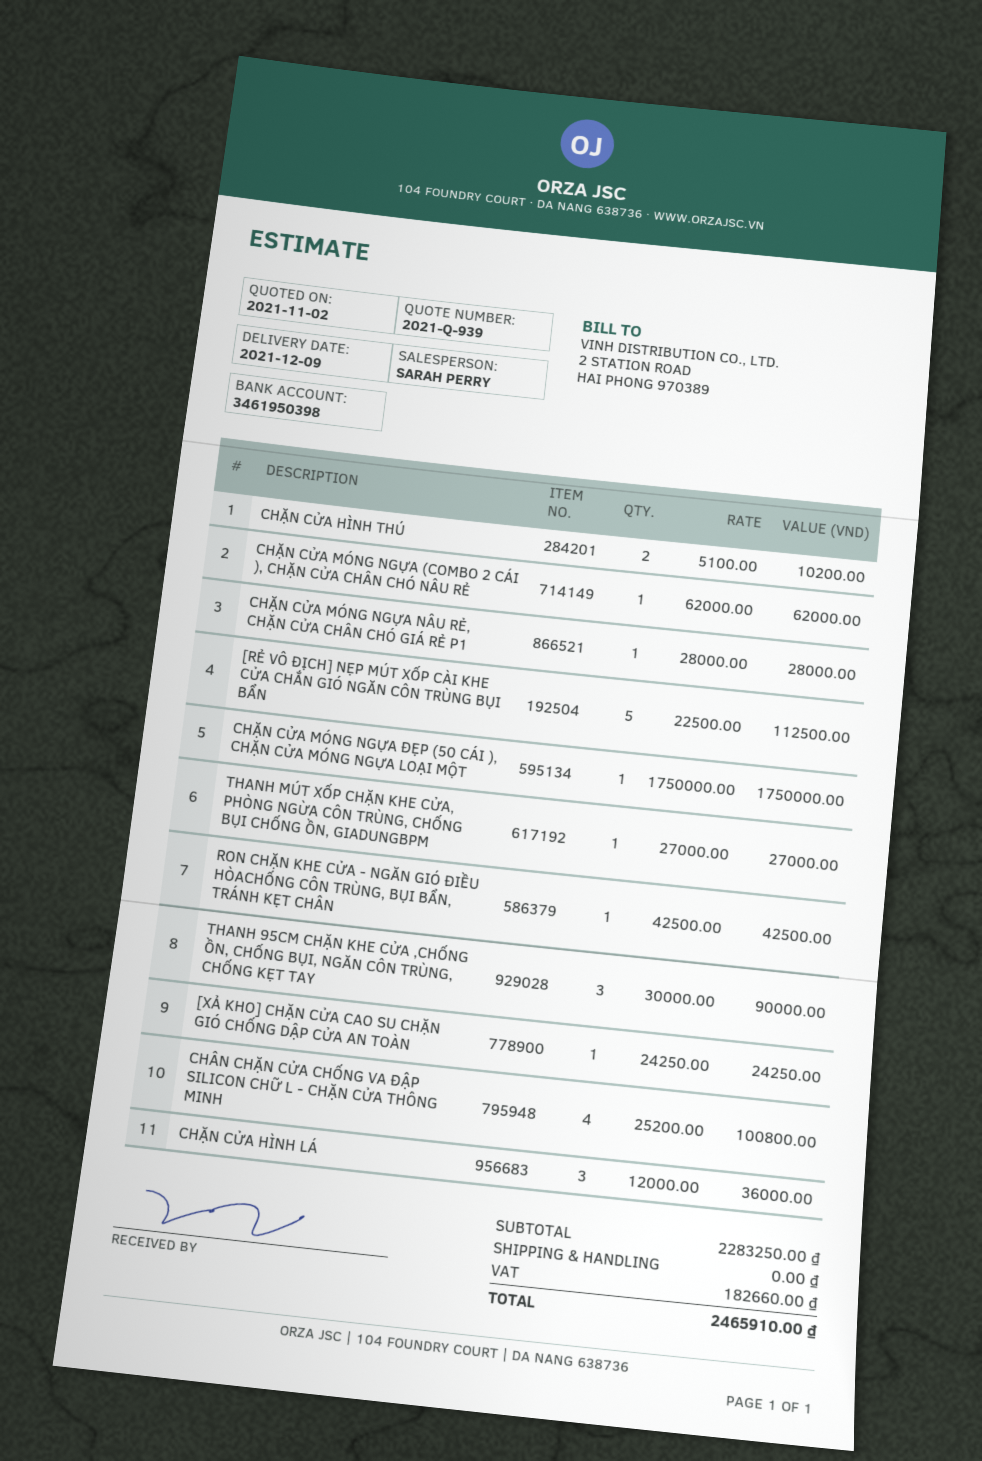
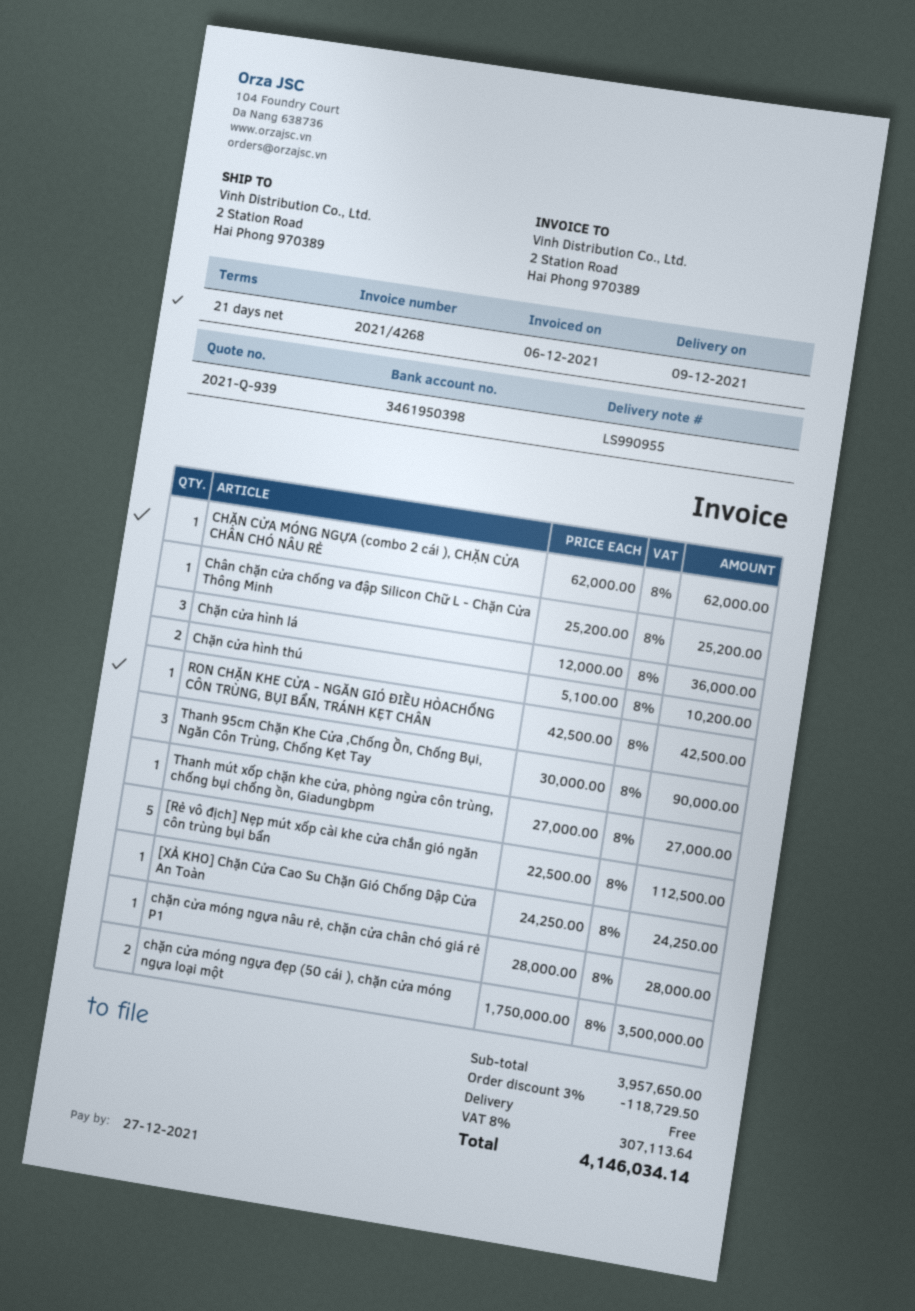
CHẶN CỬA MÓNG NGỰA ĐẸP (50 CÁI ), CHẶN CỬA MÓNG NGỰA LOẠI MỘT: 1 x 1750000.00 = 1750000.00 -> 2 x 1750000.00 = 3500000.00
CHÂN CHẶN CỬA CHỐNG VA ĐẬP SILICON CHỮ L - CHẶN CỬA THÔNG MINH: 4 x 25200.00 = 100800.00 -> 1 x 25200.00 = 25200.00
subtotal: 2283250.00 -> 3957650.00
discount: none -> 3% = 118729.50
tax: 182660.00 -> 307113.64
total: 2465910.00 -> 4146034.14

